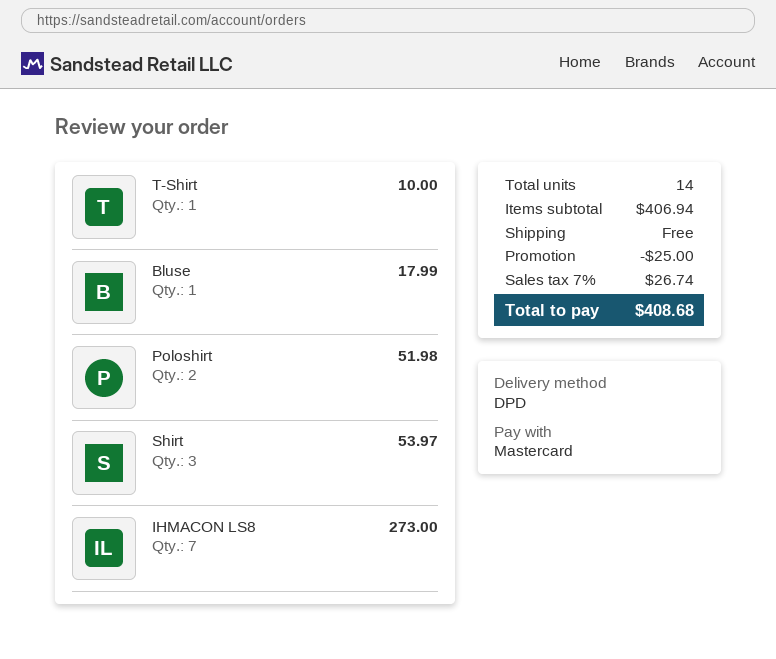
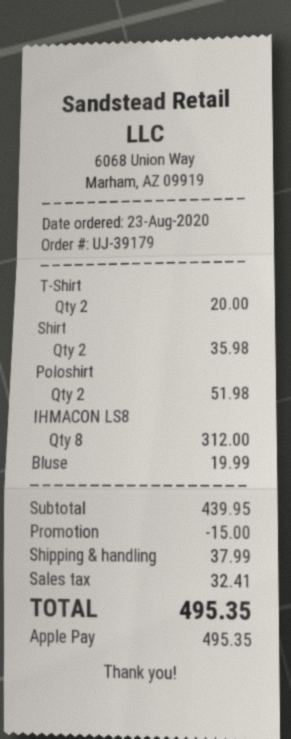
payment method: Mastercard -> Apple Pay
T-Shirt: 1 for 10.00 -> 2 for 20.00
Bluse: 1 for 17.99 -> 1 for 19.99
Shirt: 3 for 53.97 -> 2 for 35.98
IHMACON LS8: 7 for 273.00 -> 8 for 312.00
subtotal: 406.94 -> 439.95
discount: 25.00 -> 15.00
shipping: 0.00 -> 37.99
tax: 26.74 -> 32.41
total: 408.68 -> 495.35

